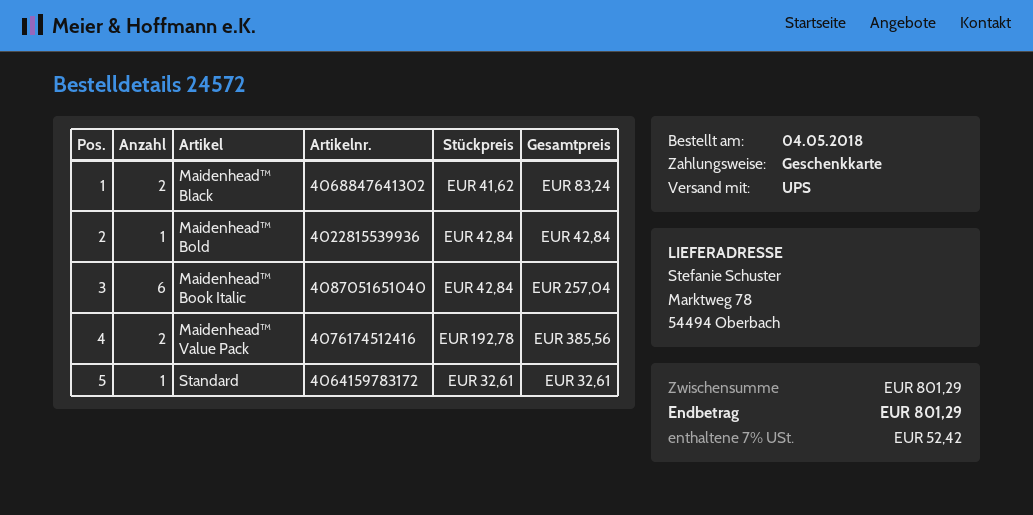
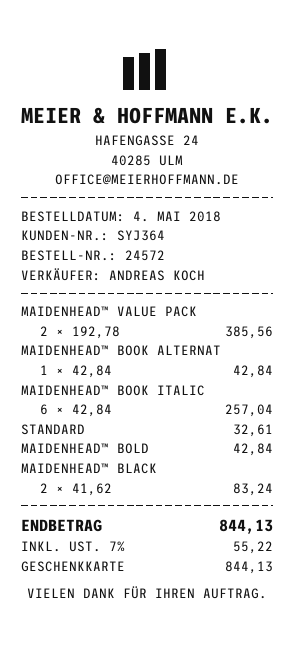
MAIDENHEAD™ BOOK ALTERNAT: none -> 1 x 42.84 = 42.84
tax: 7% = 52.42 -> 7% = 55.22
total: 801.29 -> 844.13

